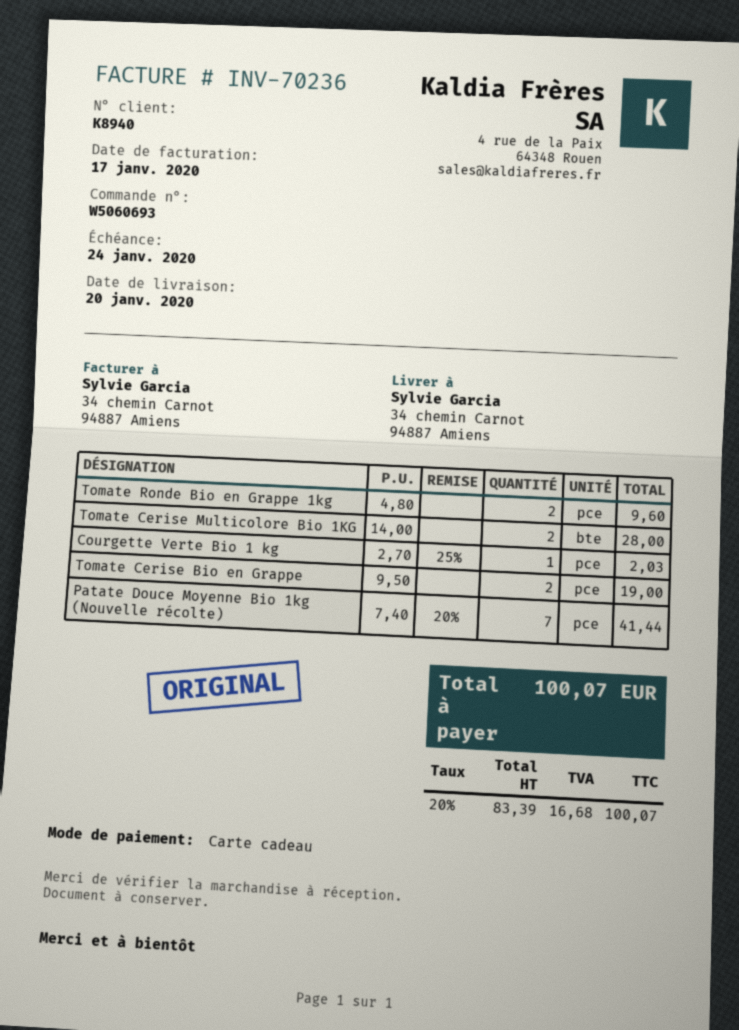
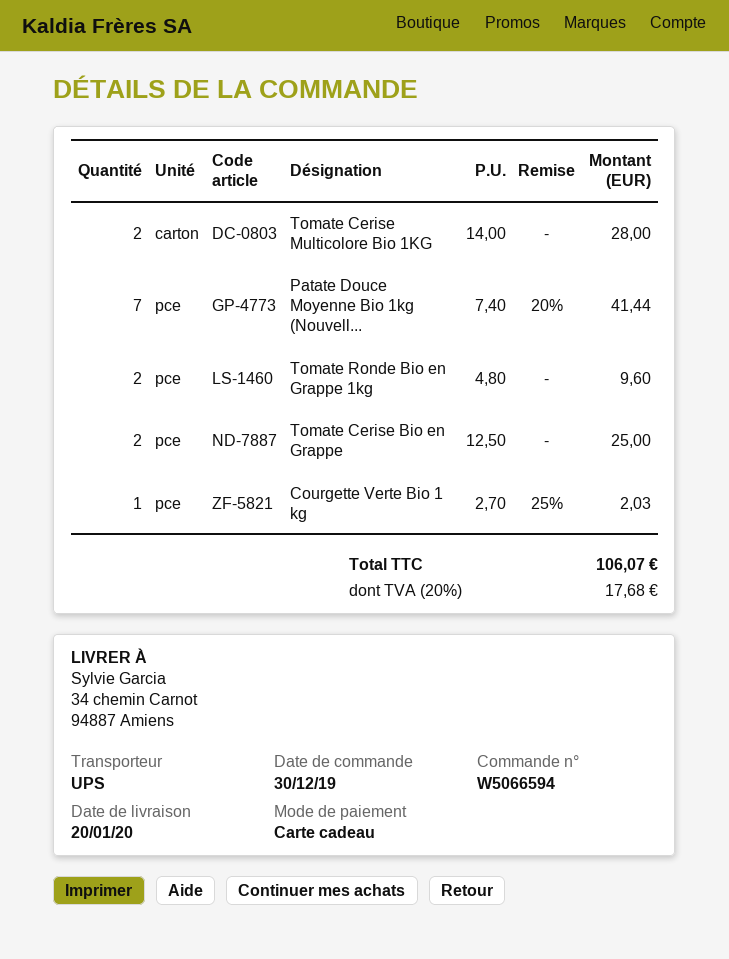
order number: W5060693 -> W5066594
Tomate Cerise Bio en Grappe: 2 x 9.50 = 19.00 -> 2 x 12.50 = 25.00
tax: 20% = 16.68 -> 20% = 17.68
total: 100.07 -> 106.07

